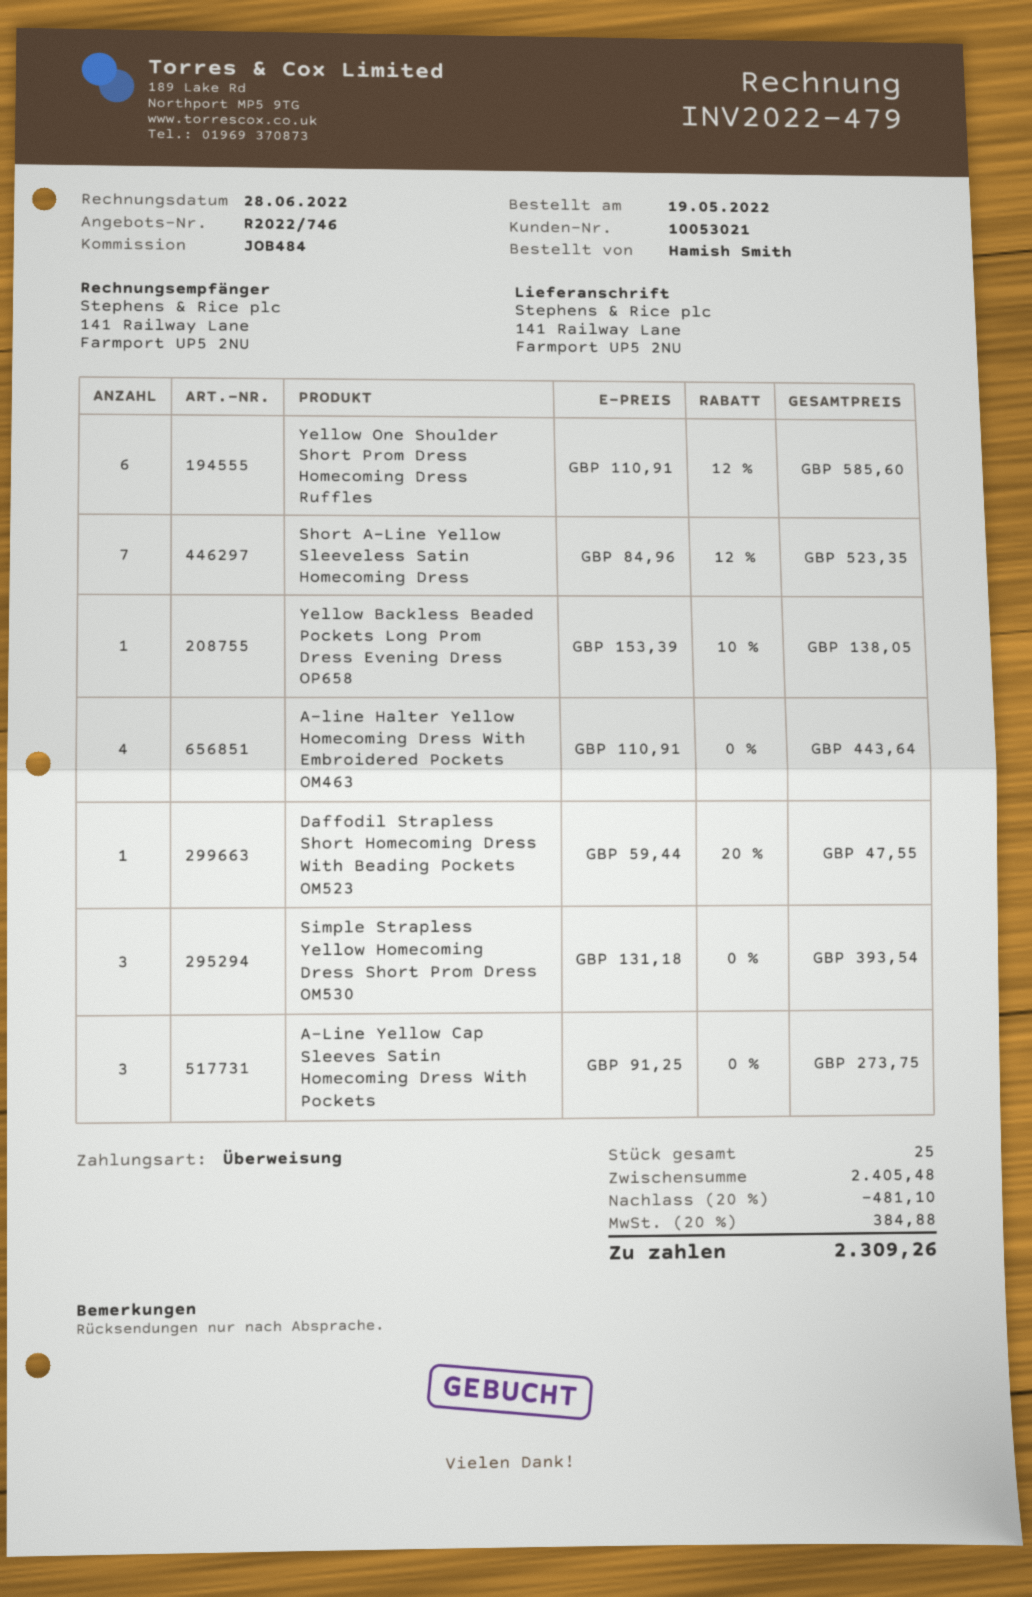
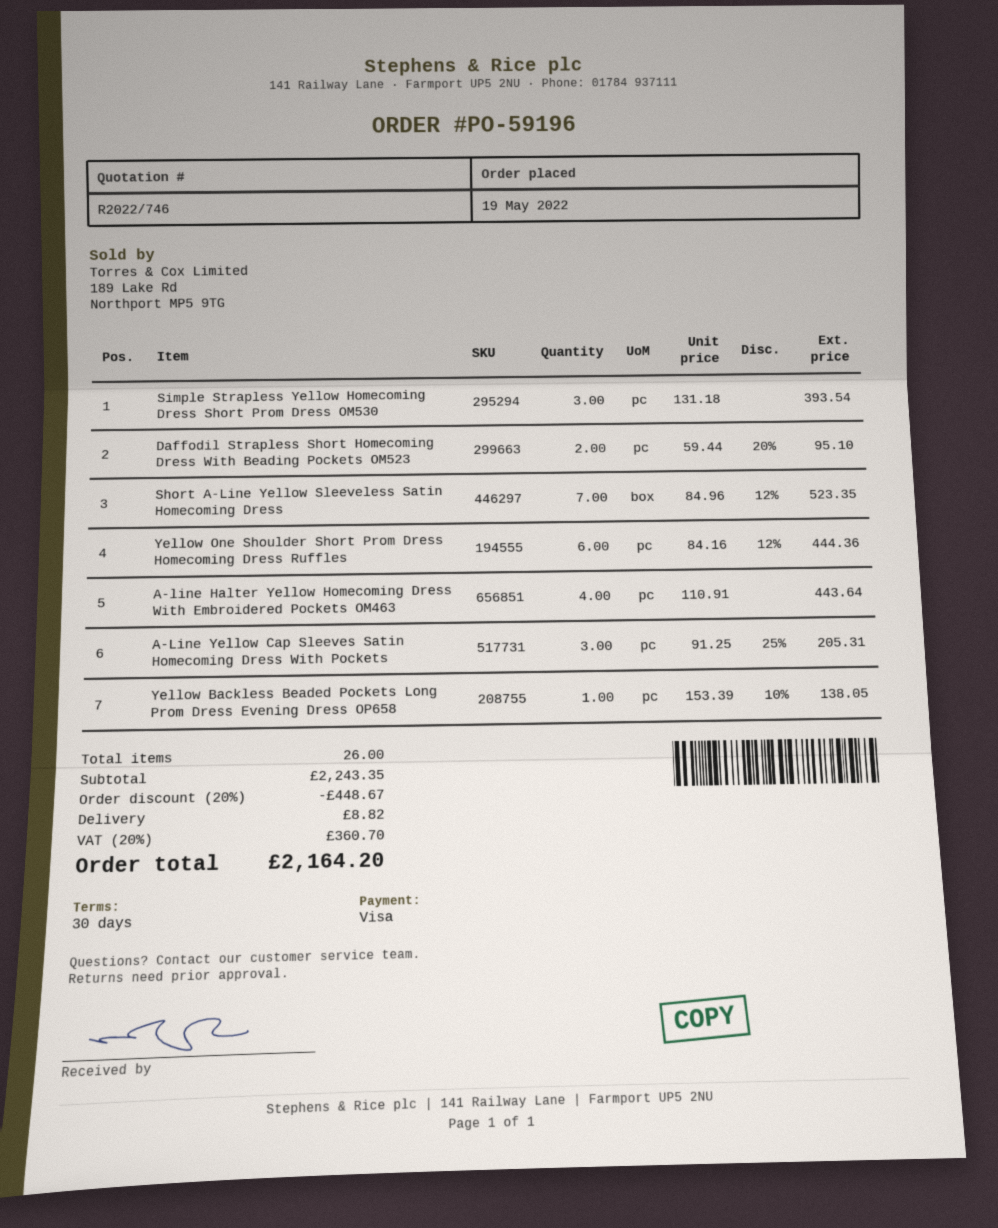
payment method: bank transfer -> Visa
Yellow One Shoulder Short Prom Dress Homecoming Dress Ruffles: 6 x 110.91 - 12% = 585.60 -> 6 x 84.16 - 12% = 444.36
Daffodil Strapless Short Homecoming Dress With Beading Pockets OM523: 1 x 59.44 - 20% = 47.55 -> 2 x 59.44 - 20% = 95.10
A-Line Yellow Cap Sleeves Satin Homecoming Dress With Pockets: 3 x 91.25 = 273.75 -> 3 x 91.25 - 25% = 205.31
total quantity: 25 -> 26
subtotal: 2405.48 -> 2243.35
discount: 20% = 481.10 -> 20% = 448.67
shipping: none -> 8.82
tax: 20% = 384.88 -> 20% = 360.70
total: 2309.26 -> 2164.20

